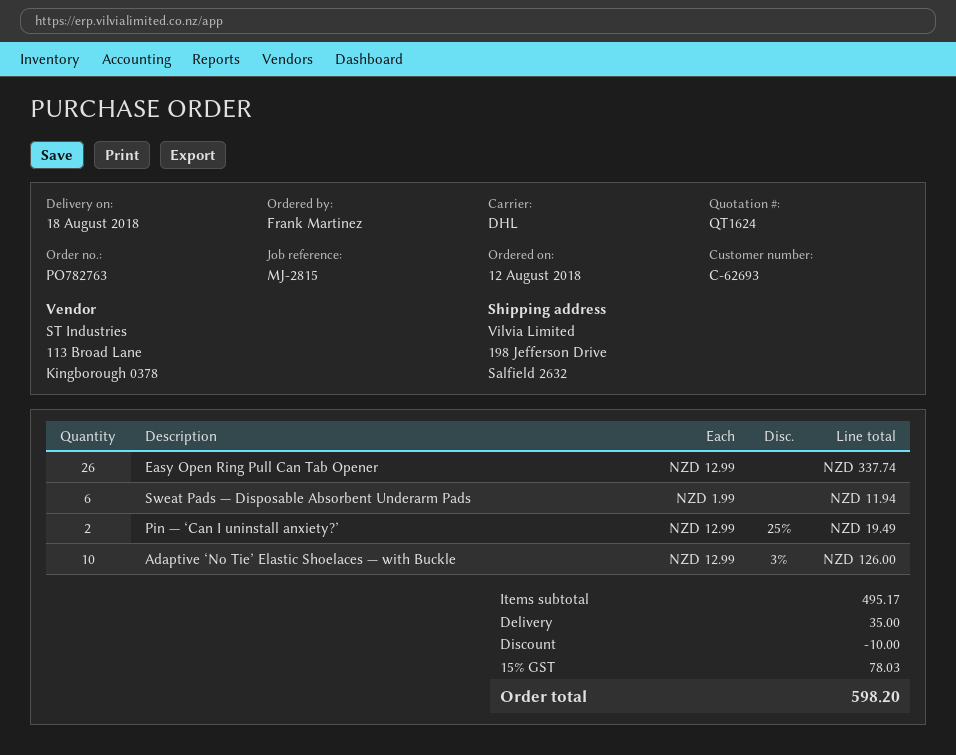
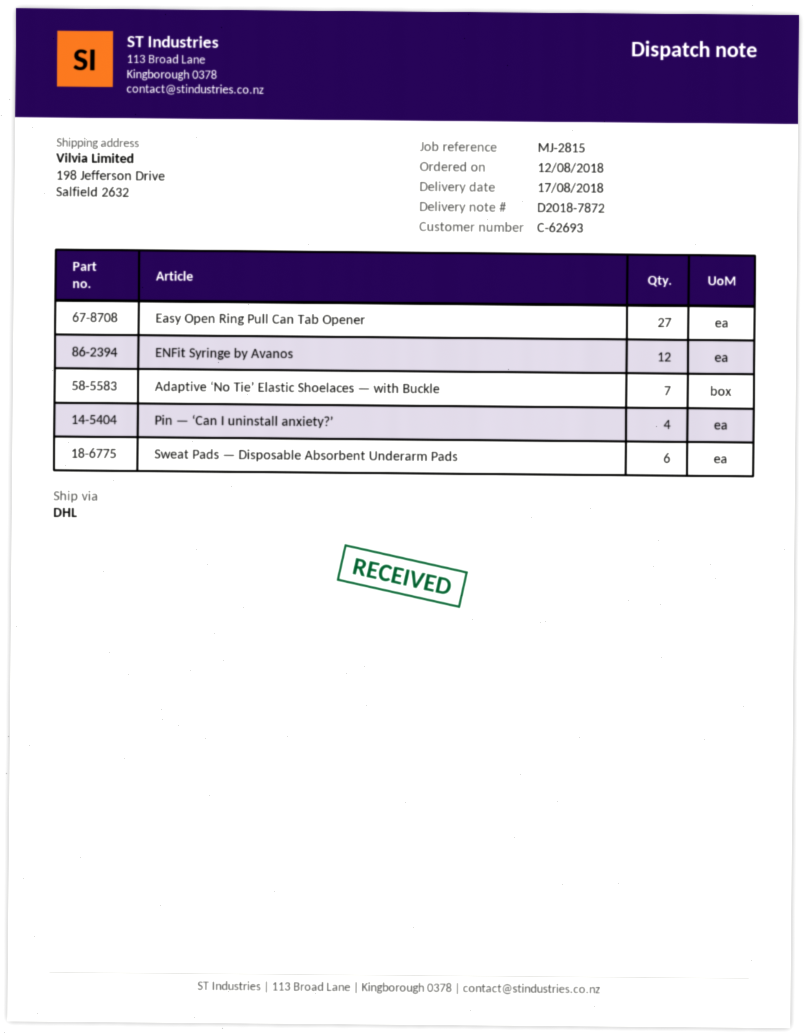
delivery date: 2018-08-18 -> 2018-08-17
Easy Open Ring Pull Can Tab Opener: 26 -> 27
Pin — ‘Can I uninstall anxiety?’: 2 -> 4
Adaptive ‘No Tie’ Elastic Shoelaces — with Buckle: 10 -> 7
ENFit Syringe by Avanos: none -> 12

